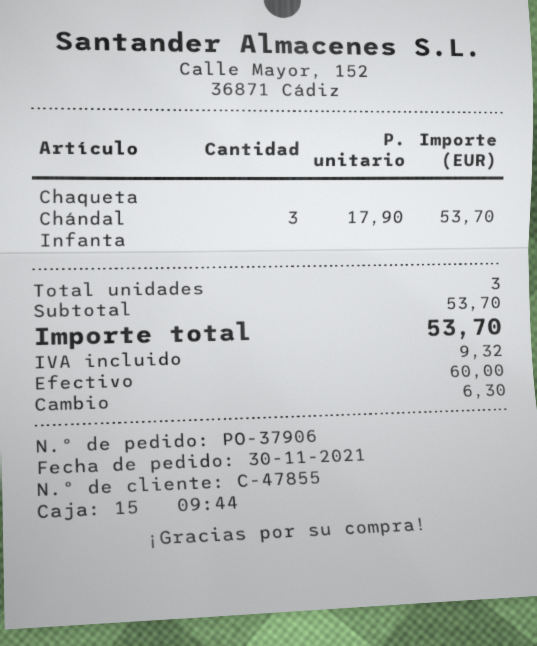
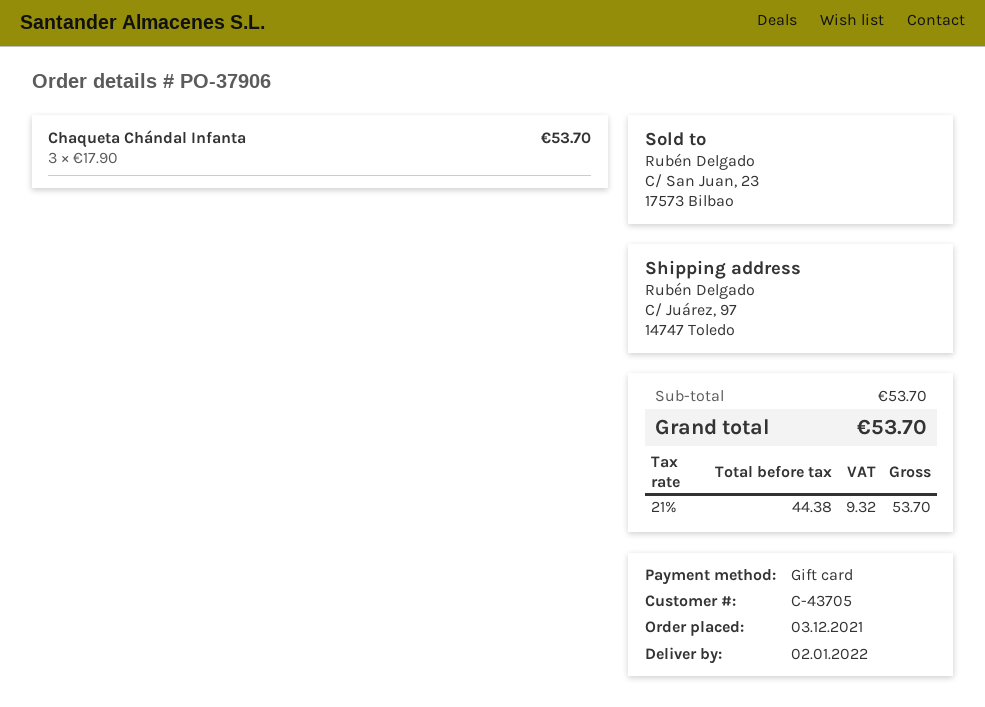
order date: 2021-11-30 -> 2021-12-03
customer number: C-47855 -> C-43705
payment method: cash -> gift card

